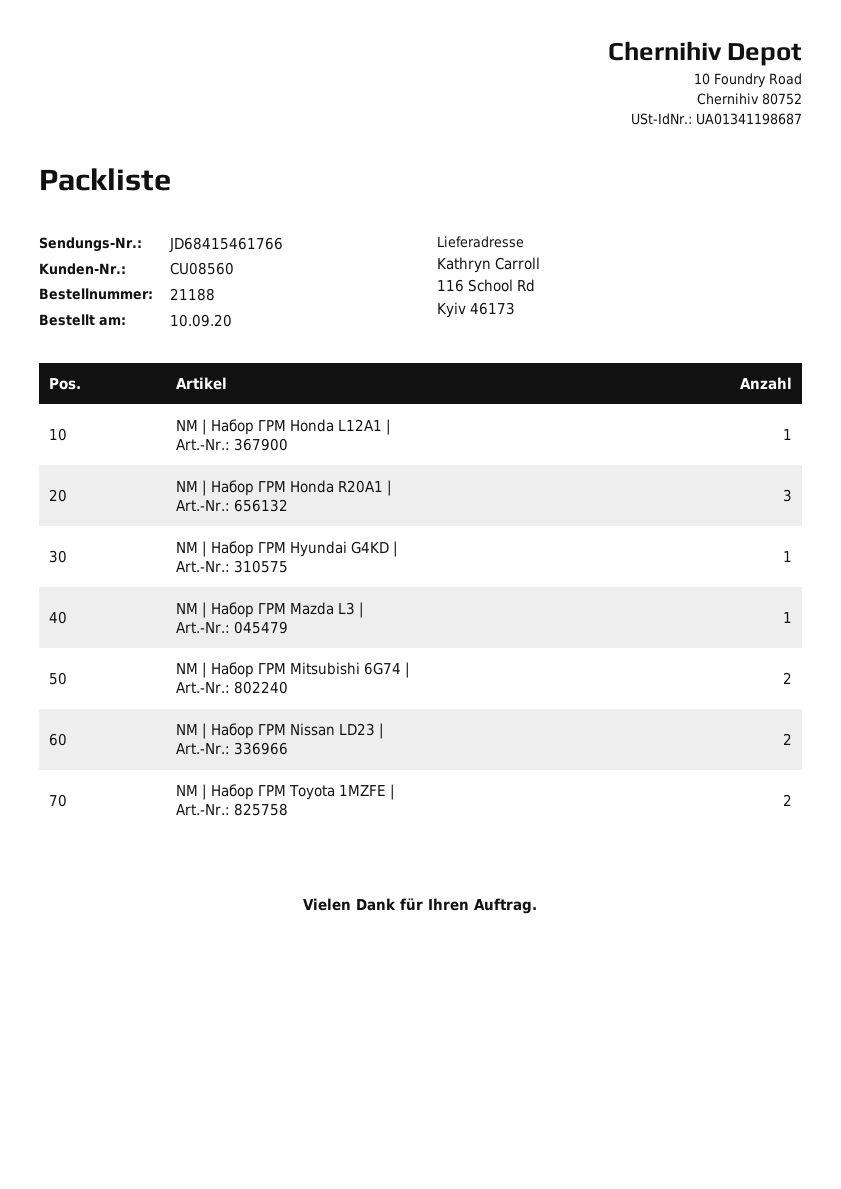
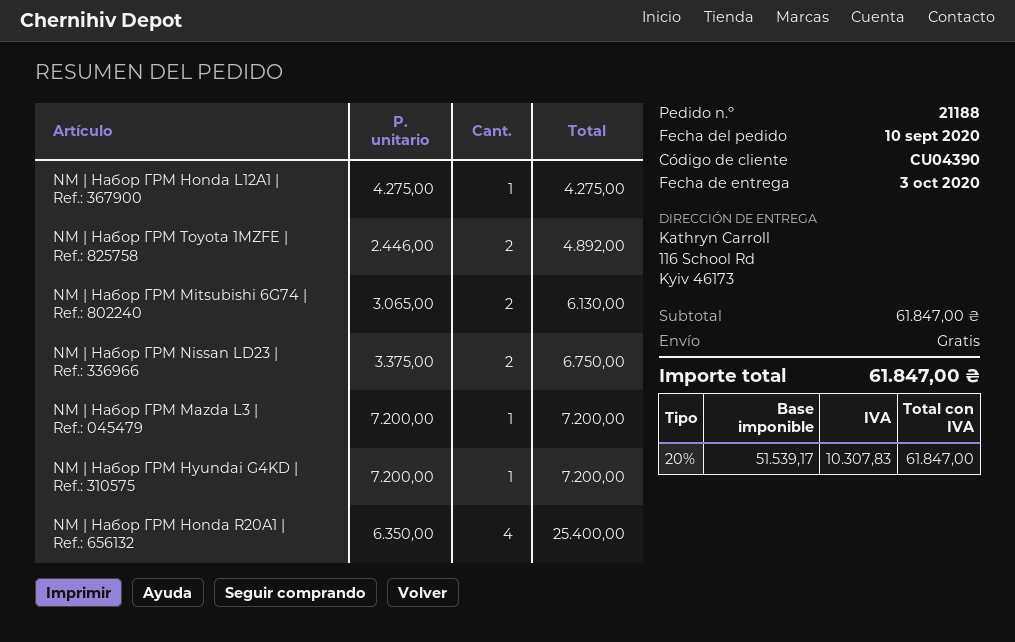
customer number: CU08560 -> CU04390
NM | Набор ГРМ Honda R20A1 |: 3 -> 4

